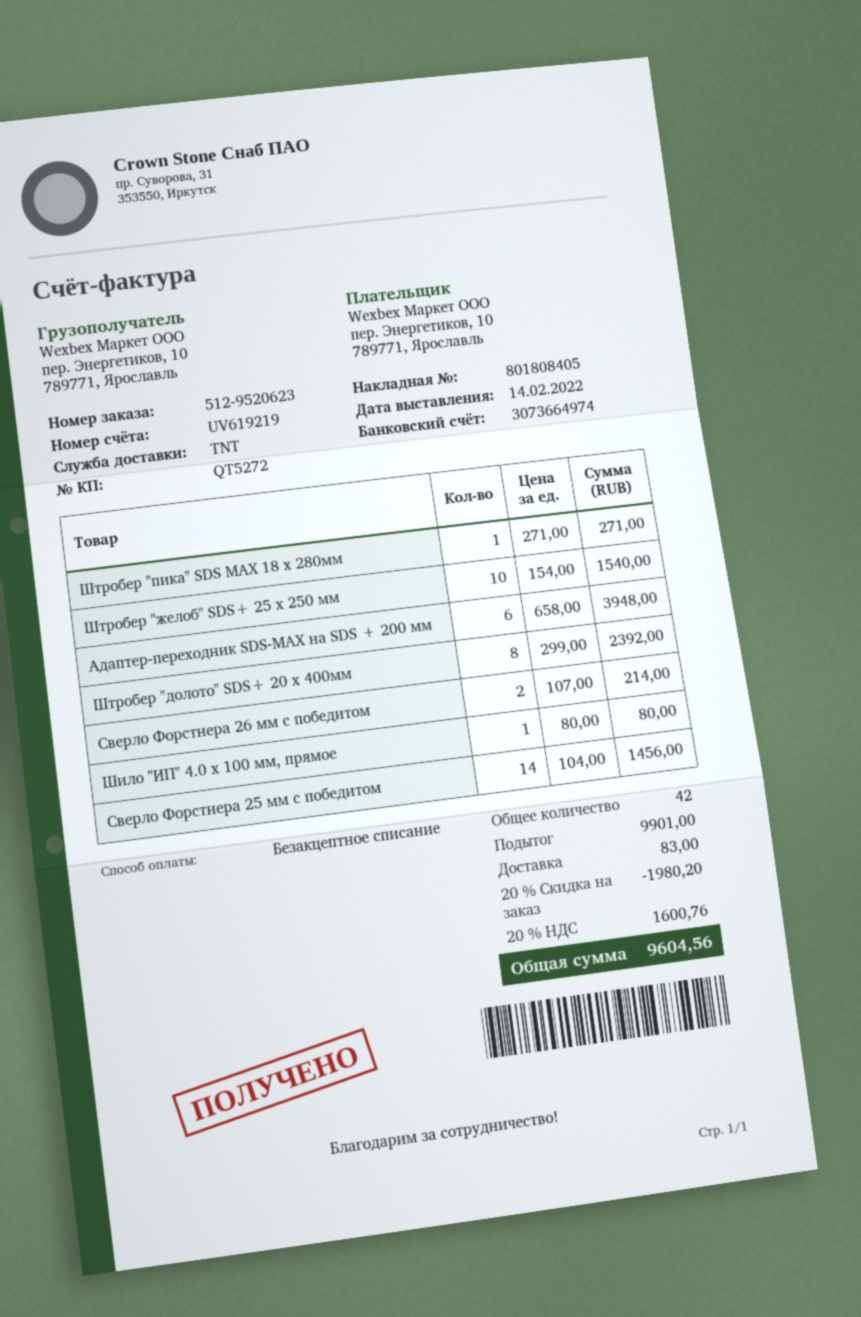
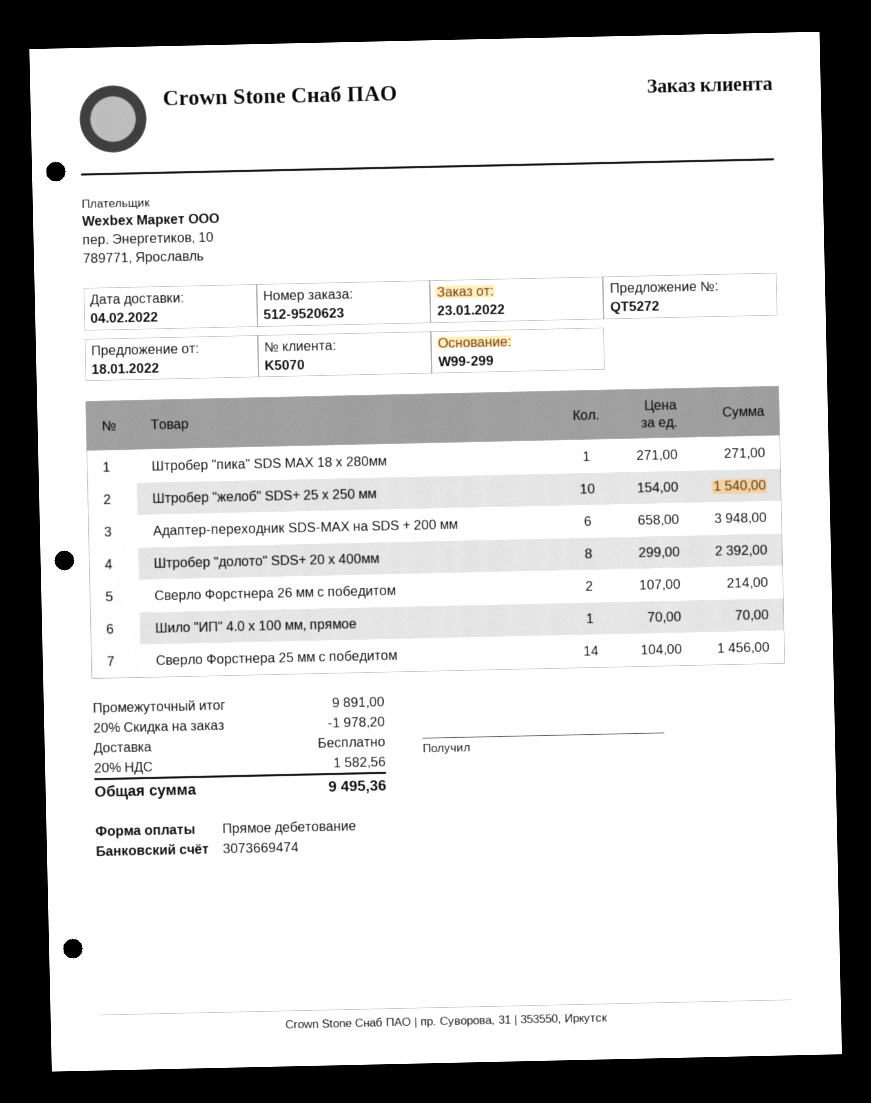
bank account: 3073664974 -> 3073669474
Шило "ИП" 4.0 х 100 мм, прямое: 1 x 80.00 = 80.00 -> 1 x 70.00 = 70.00
subtotal: 9901.00 -> 9891.00
discount: 20% = 1980.20 -> 20% = 1978.20
shipping: 83.00 -> 0.00
tax: 20% = 1600.76 -> 20% = 1582.56
total: 9604.56 -> 9495.36

